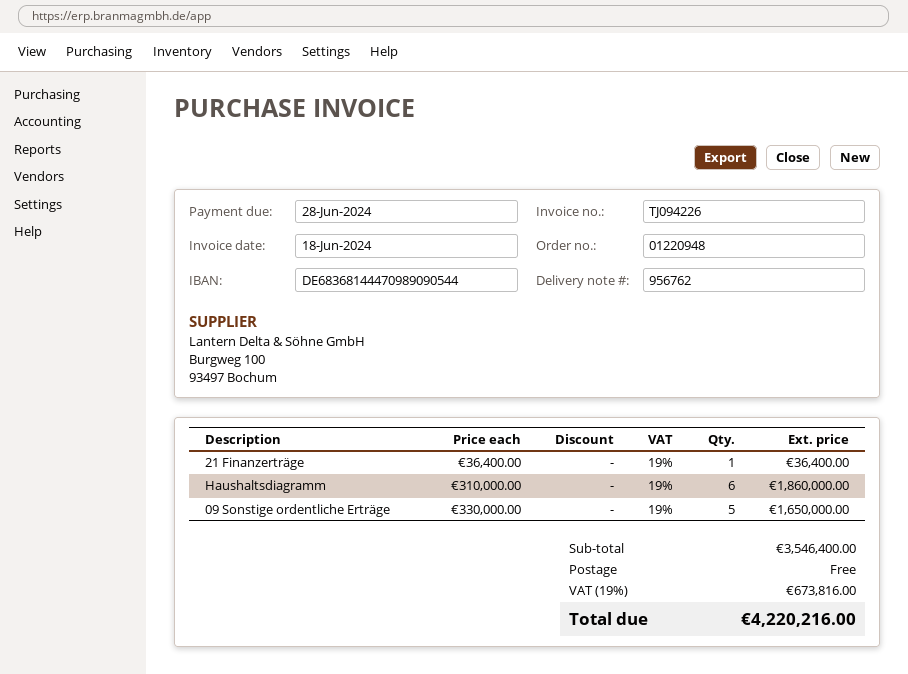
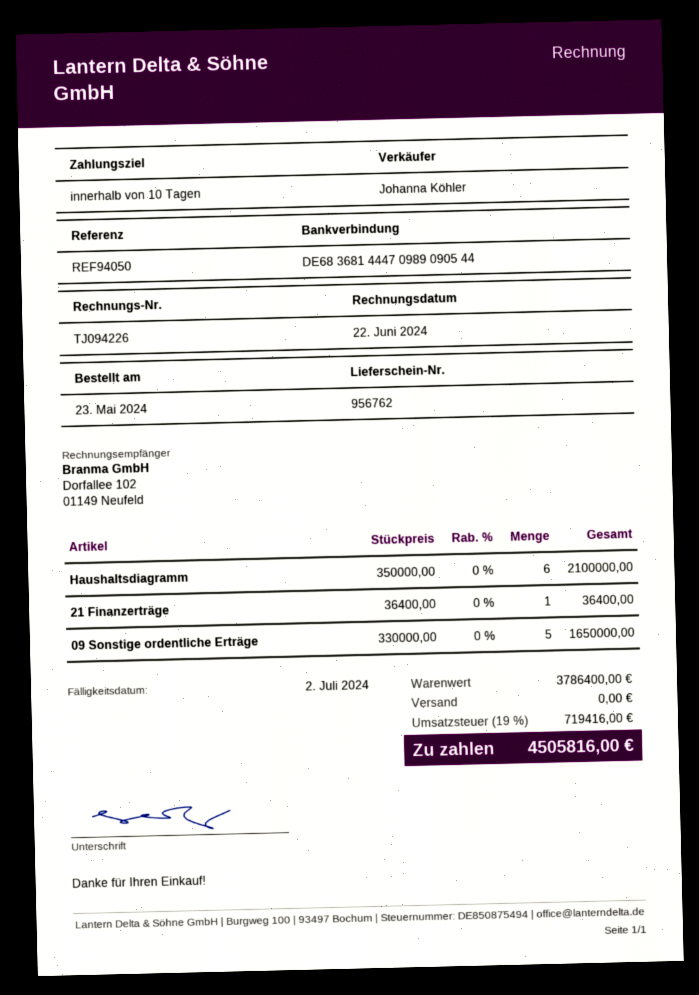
invoice date: 2024-06-18 -> 2024-06-22
due date: 2024-06-28 -> 2024-07-02
Haushaltsdiagramm: 6 x 310000.00 = 1860000.00 -> 6 x 350000.00 = 2100000.00
subtotal: 3546400.00 -> 3786400.00
tax: 19% = 673816.00 -> 19% = 719416.00
total: 4220216.00 -> 4505816.00

